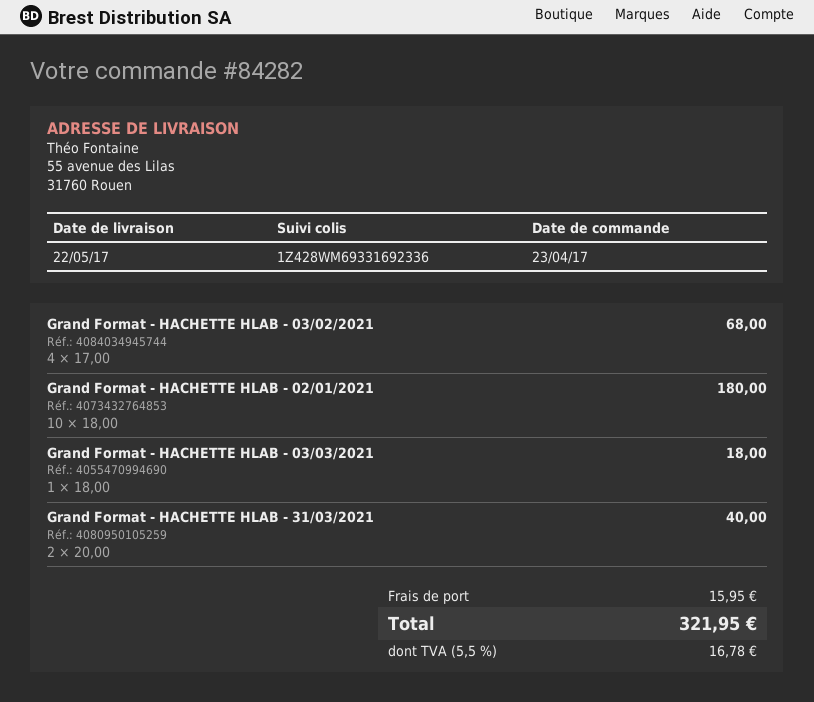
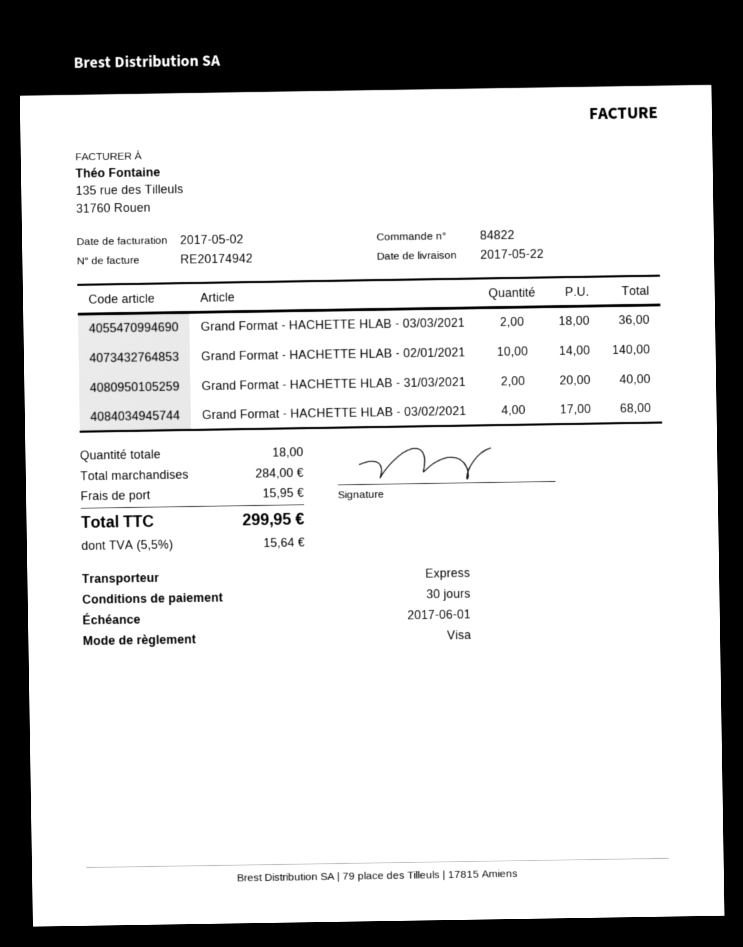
order number: 84282 -> 84822
Grand Format - HACHETTE HLAB - 02/01/2021: 10 x 18.00 = 180.00 -> 10 x 14.00 = 140.00
Grand Format - HACHETTE HLAB - 03/03/2021: 1 x 18.00 = 18.00 -> 2 x 18.00 = 36.00
tax: 5.5% = 16.78 -> 5.5% = 15.64
total: 321.95 -> 299.95

